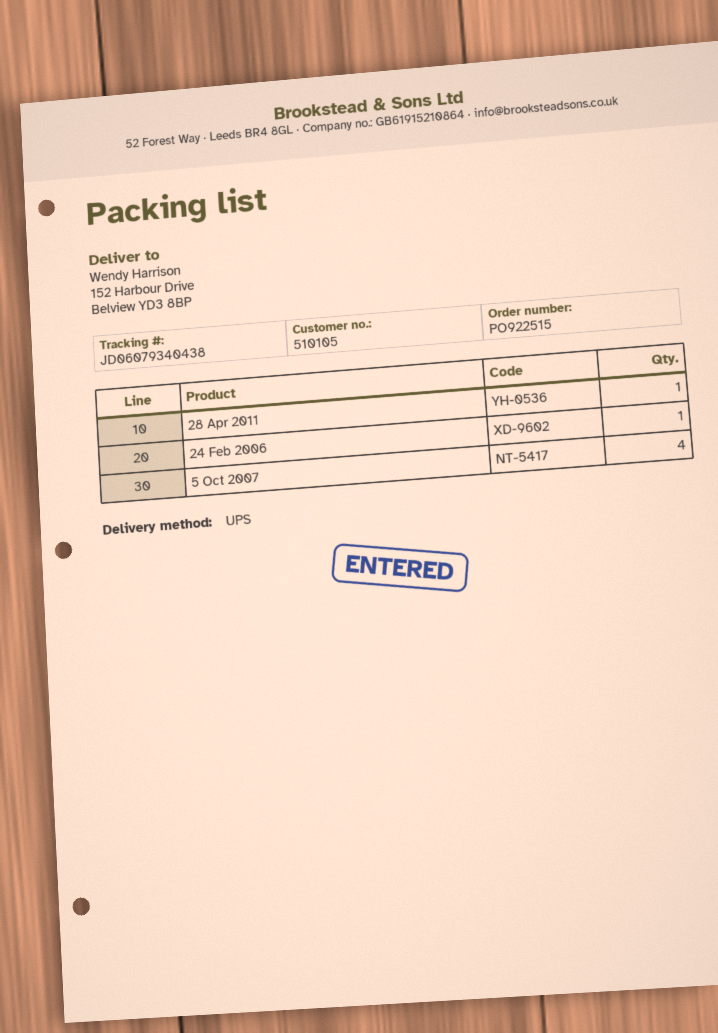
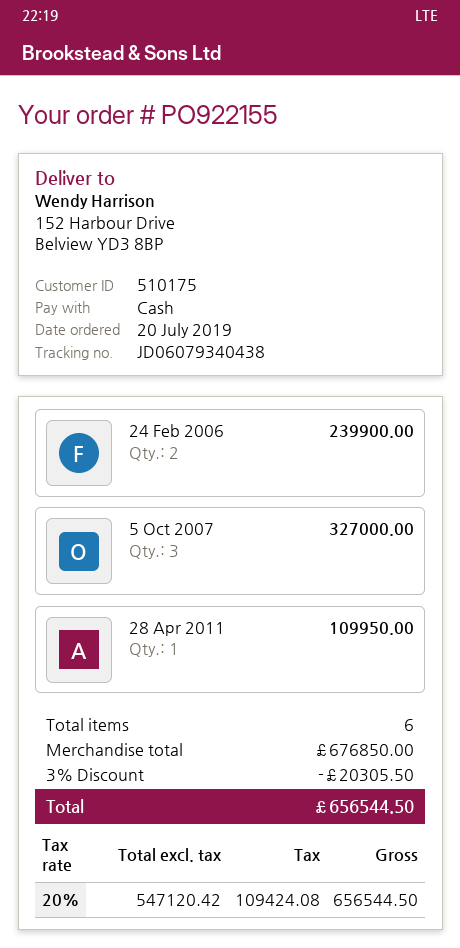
order number: PO922515 -> PO922155
customer number: 510105 -> 510175
24 Feb 2006: 1 -> 2
5 Oct 2007: 4 -> 3

